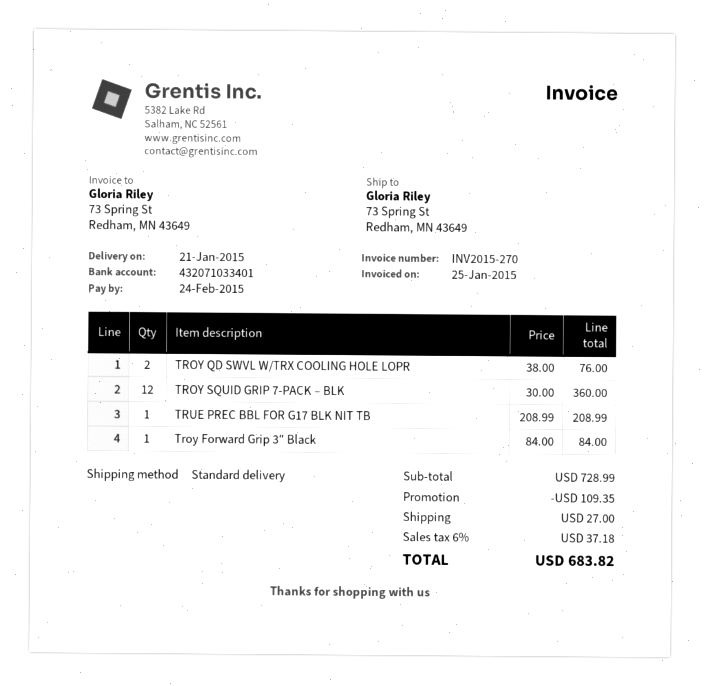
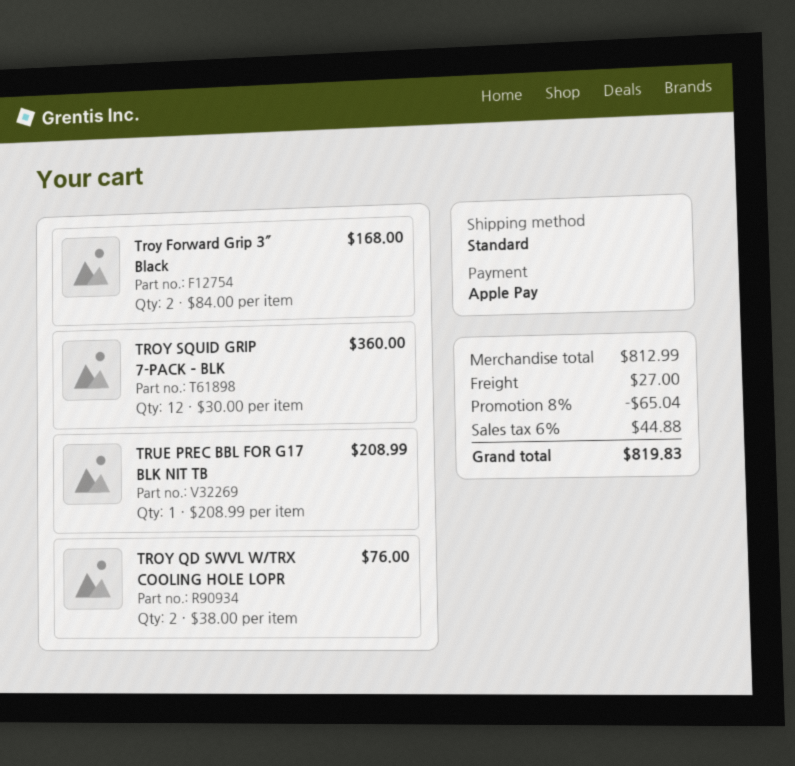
Troy Forward Grip 3″ Black: 1 x 84.00 = 84.00 -> 2 x 84.00 = 168.00
subtotal: 728.99 -> 812.99
discount: 109.35 -> 65.04
tax: 6% = 37.18 -> 6% = 44.88
total: 683.82 -> 819.83

